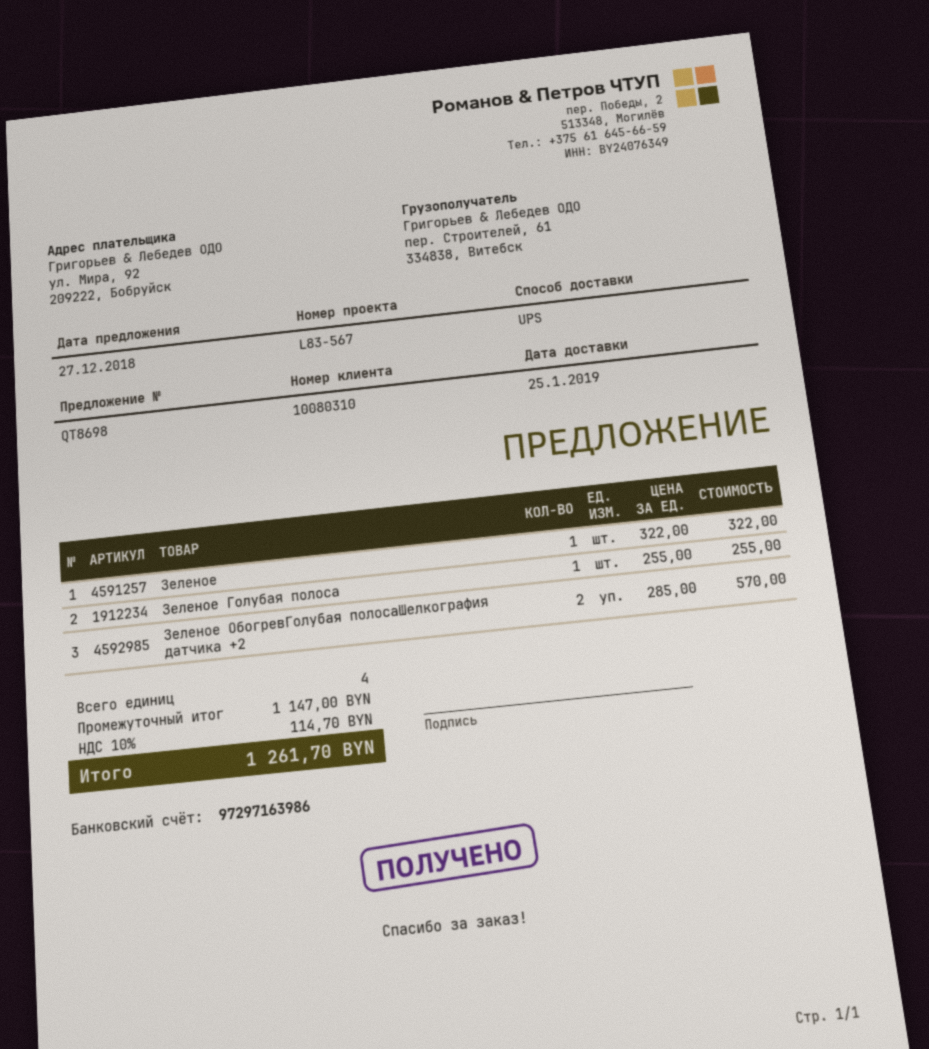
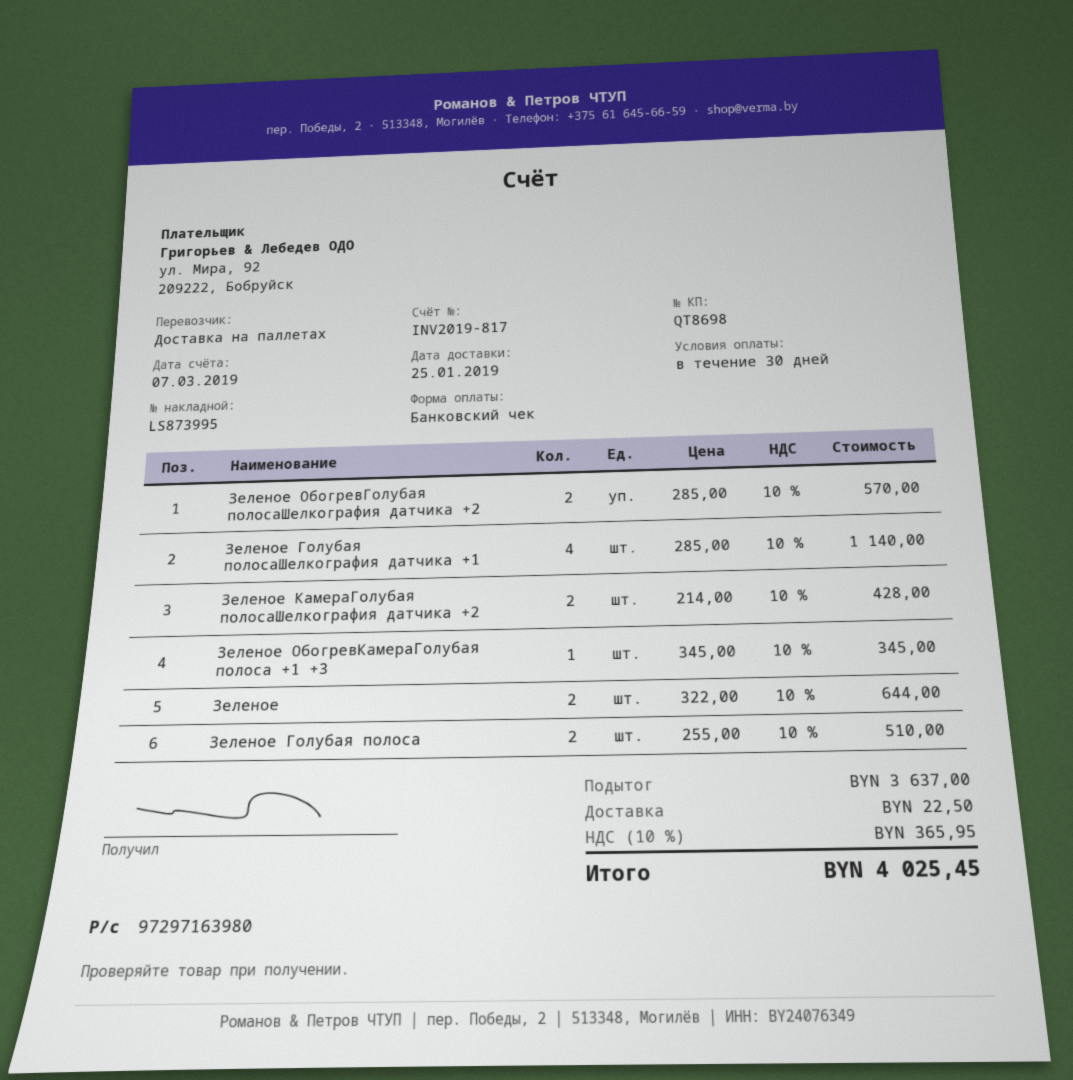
bank account: 97297163986 -> 97297163980
shipping method: UPS -> pallet freight
Зеленое: 1 x 322.00 = 322.00 -> 2 x 322.00 = 644.00
Зеленое Голубая полоса: 1 x 255.00 = 255.00 -> 2 x 255.00 = 510.00
Зеленое Голубая полосаШелкография датчика +1: none -> 4 x 285.00 = 1140.00
Зеленое КамераГолубая полосаШелкография датчика +2: none -> 2 x 214.00 = 428.00
Зеленое ОбогревКамераГолубая полоса +1 +3: none -> 1 x 345.00 = 345.00
subtotal: 1147.00 -> 3637.00
shipping: none -> 22.50
tax: 10% = 114.70 -> 10% = 365.95
total: 1261.70 -> 4025.45

